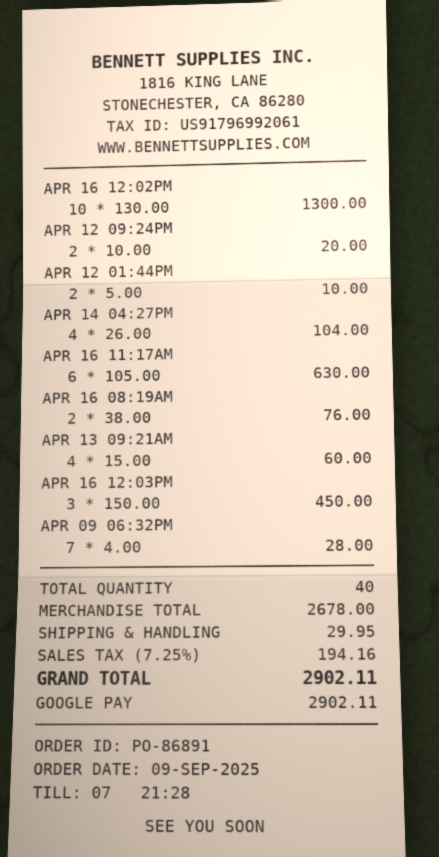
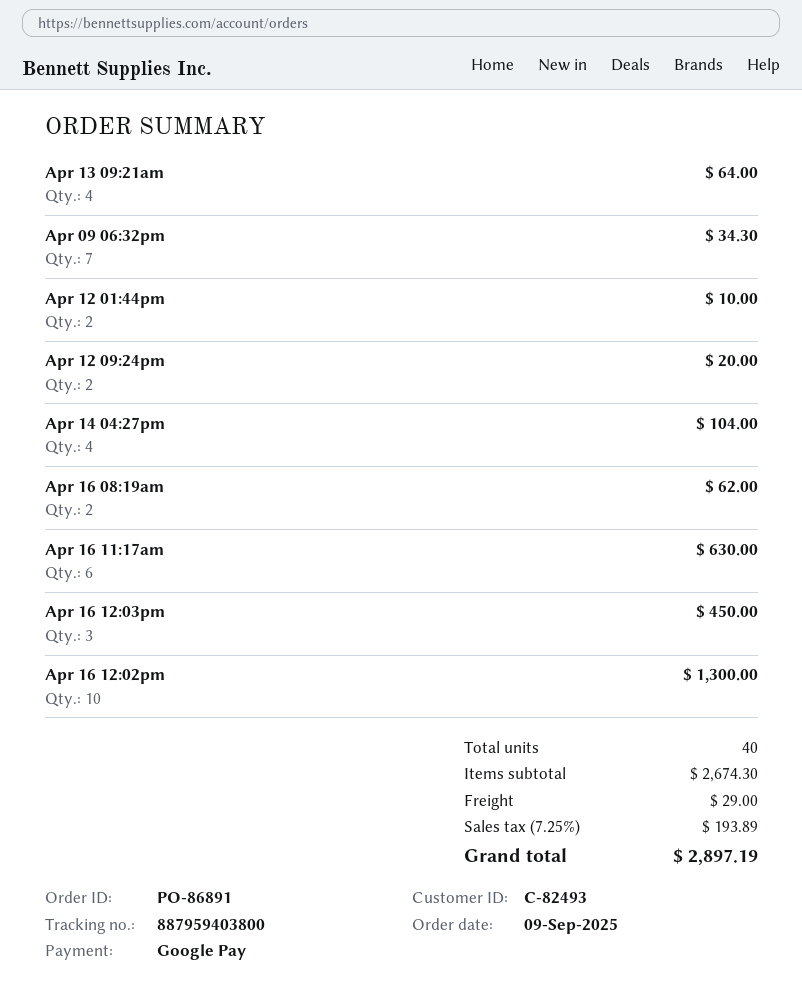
APR 16 08:19AM: 2 for 76.00 -> 2 for 62.00
APR 13 09:21AM: 4 for 60.00 -> 4 for 64.00
APR 09 06:32PM: 7 for 28.00 -> 7 for 34.30
subtotal: 2678.00 -> 2674.30
shipping: 29.95 -> 29.00
tax: 7.25% = 194.16 -> 7.25% = 193.89
total: 2902.11 -> 2897.19

